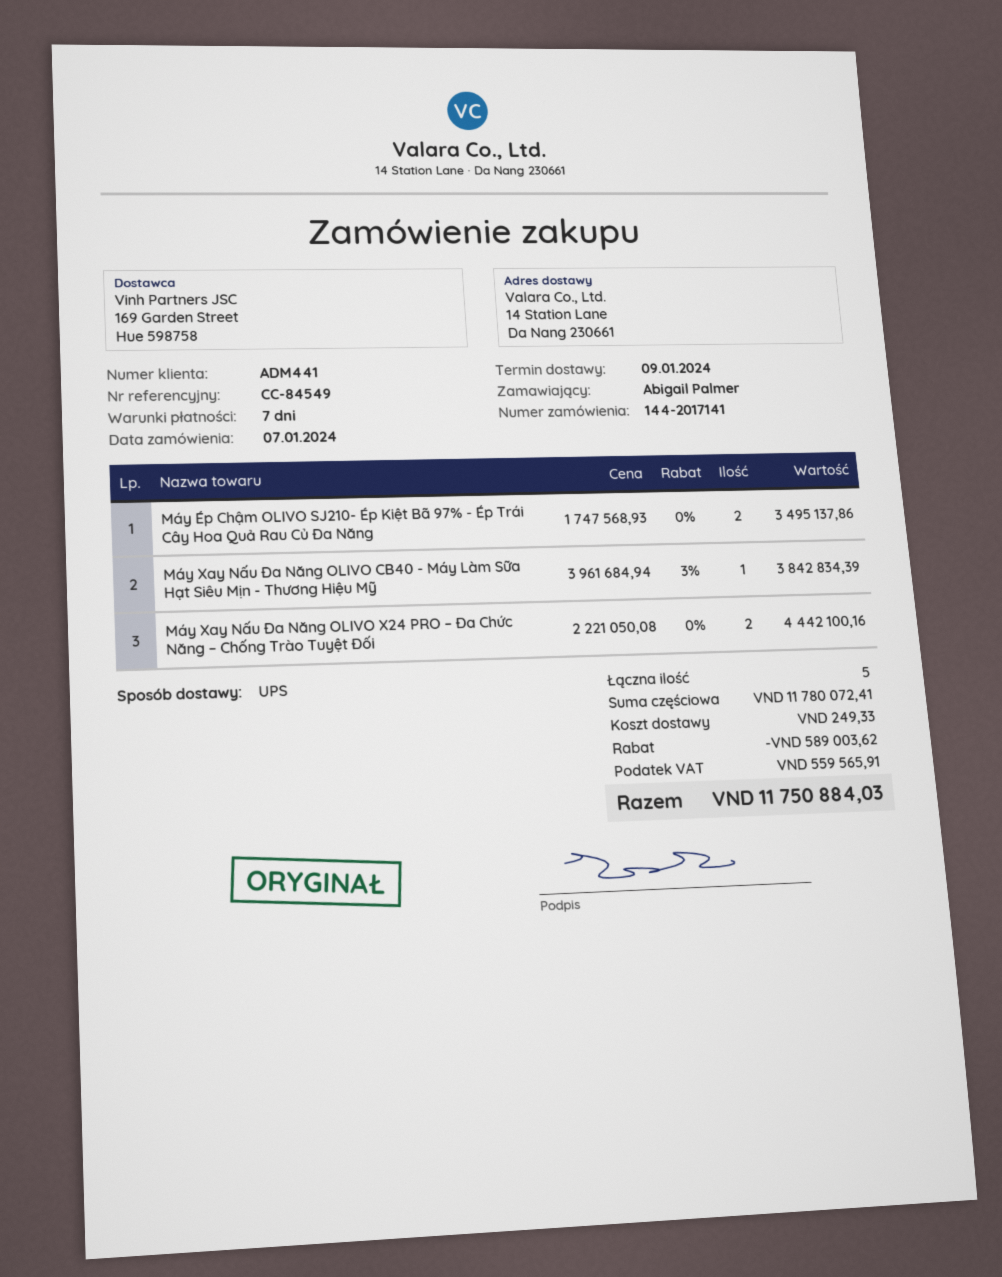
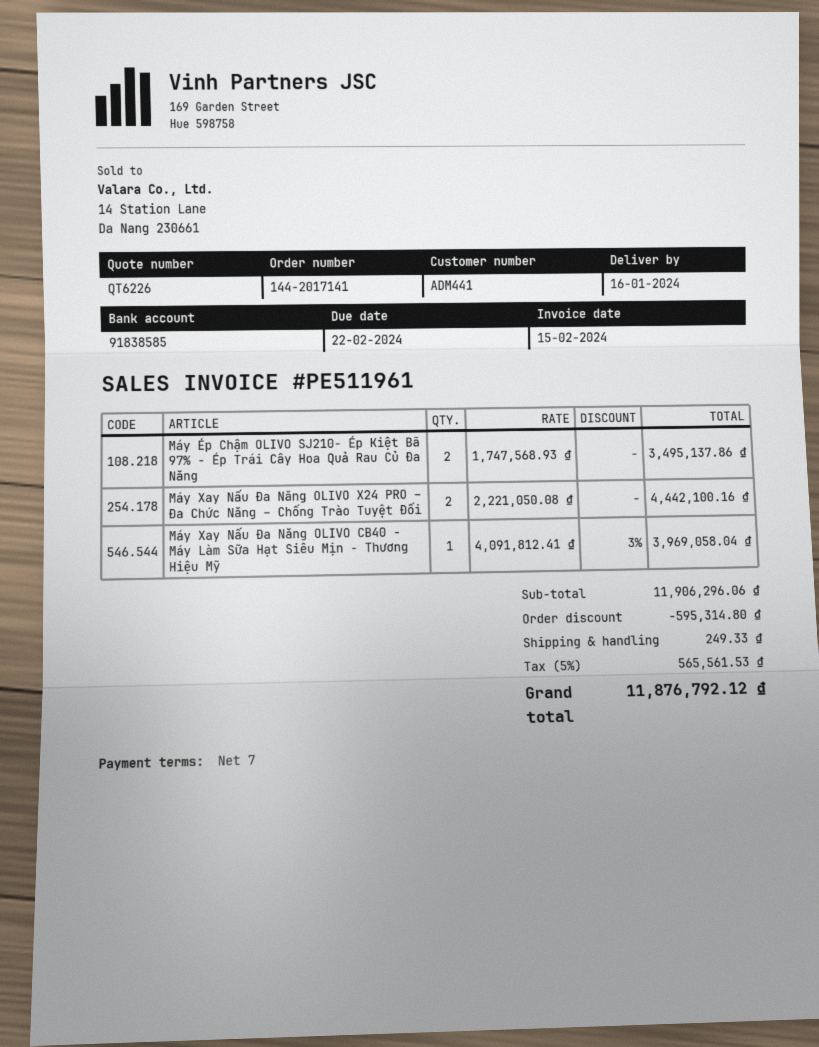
delivery date: 2024-01-09 -> 2024-01-16
Máy Xay Nấu Đa Năng OLIVO CB40 - Máy Làm Sữa Hạt Siêu Mịn - Thương Hiệu Mỹ: 1 x 3961684.94 - 3% = 3842834.39 -> 1 x 4091812.41 - 3% = 3969058.04
subtotal: 11780072.41 -> 11906296.06
discount: 589003.62 -> 595314.80
tax: 559565.91 -> 565561.53
total: 11750884.03 -> 11876792.12

